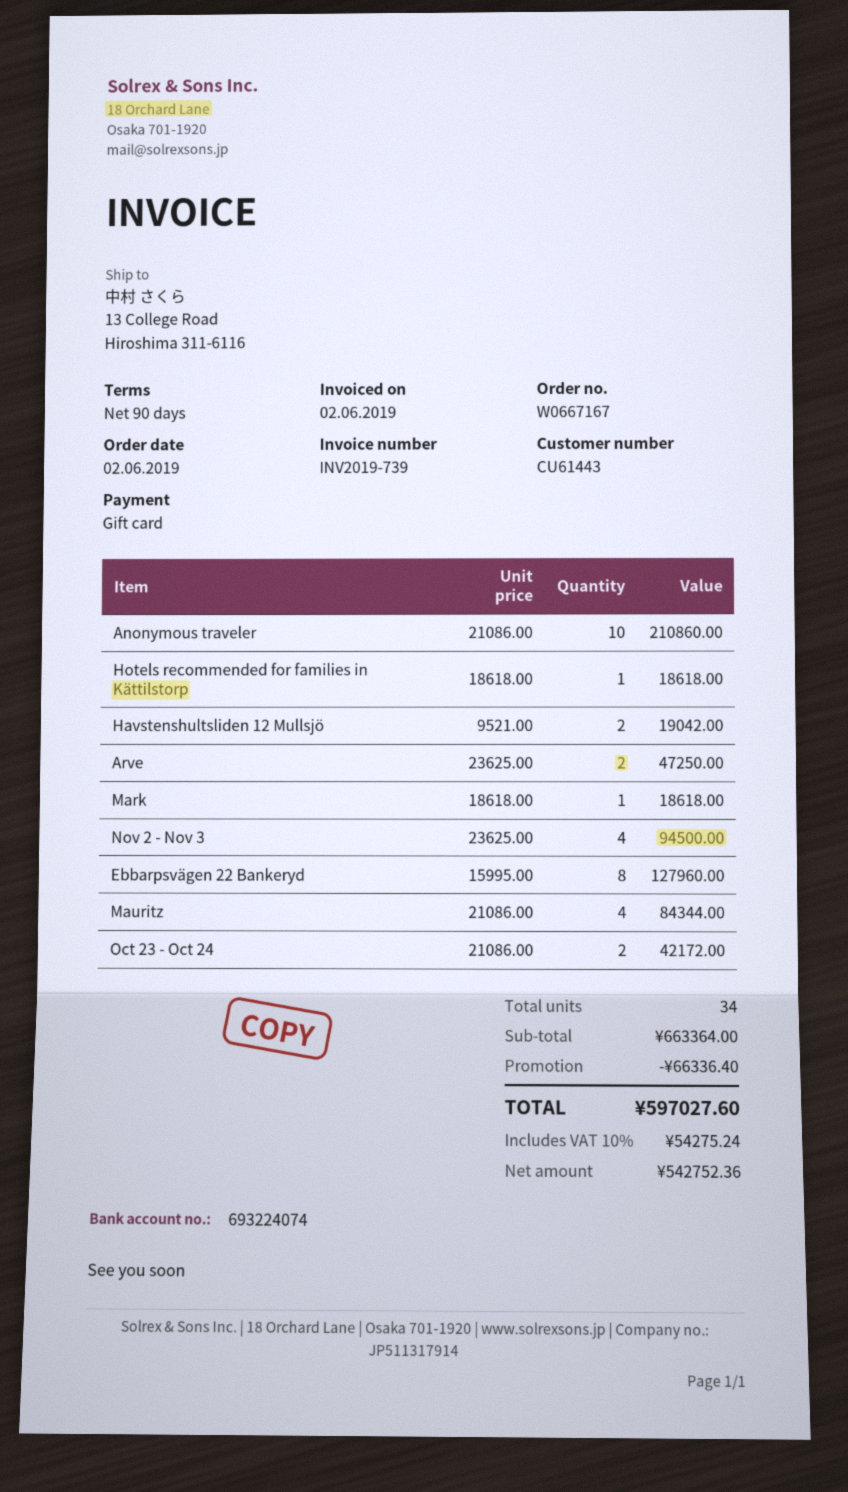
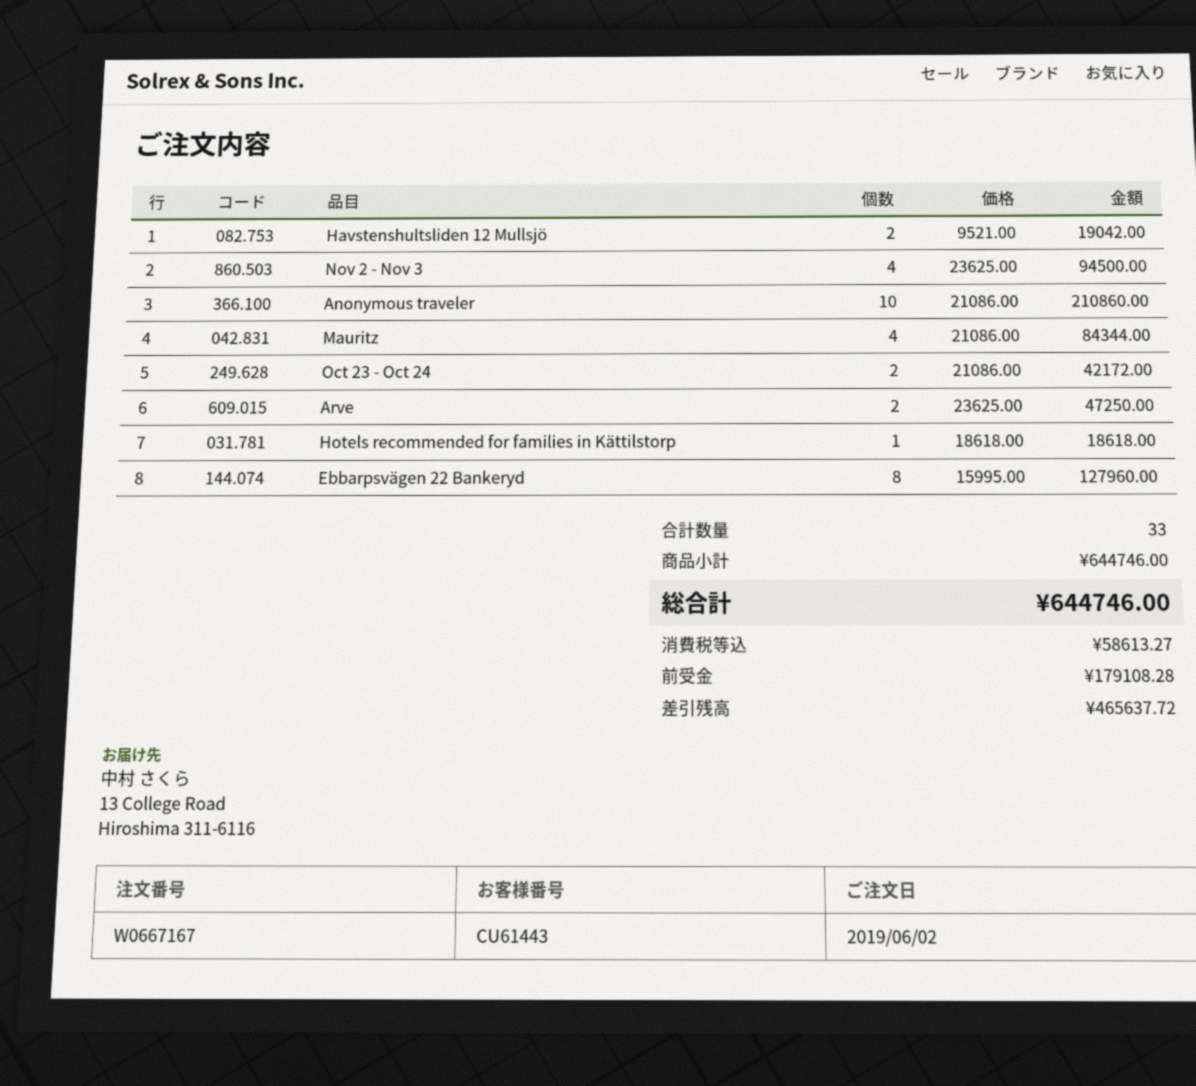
Mark: 1 x 18618.00 = 18618.00 -> none
total quantity: 34 -> 33
subtotal: 663364.00 -> 644746.00
discount: 66336.40 -> none
tax: 54275.24 -> 58613.27
total: 597027.60 -> 644746.00

